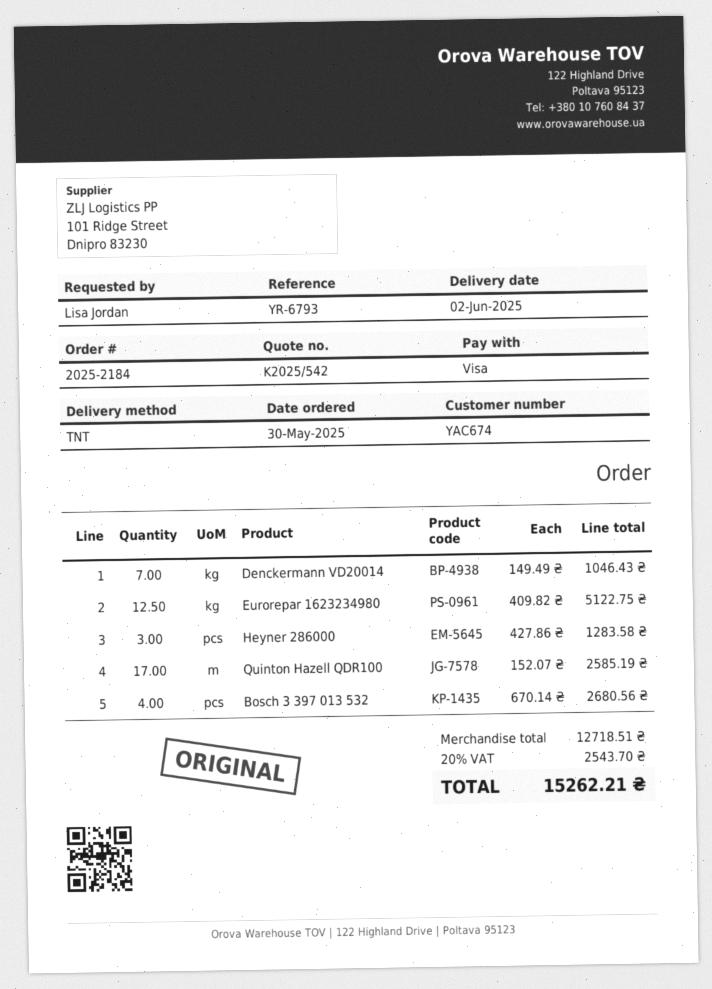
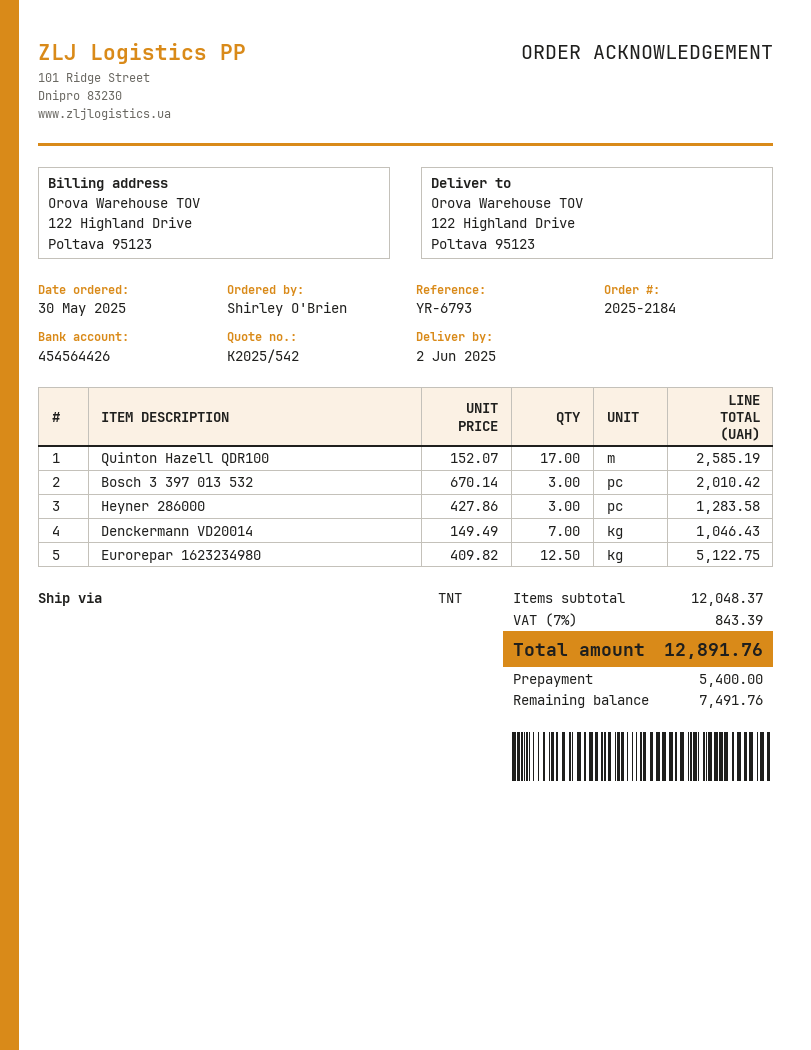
ordered by: Lisa Jordan -> Shirley O'Brien
Bosch 3 397 013 532: 4 x 670.14 = 2680.56 -> 3 x 670.14 = 2010.42
subtotal: 12718.51 -> 12048.37
tax: 20% = 2543.70 -> 7% = 843.39
total: 15262.21 -> 12891.76

